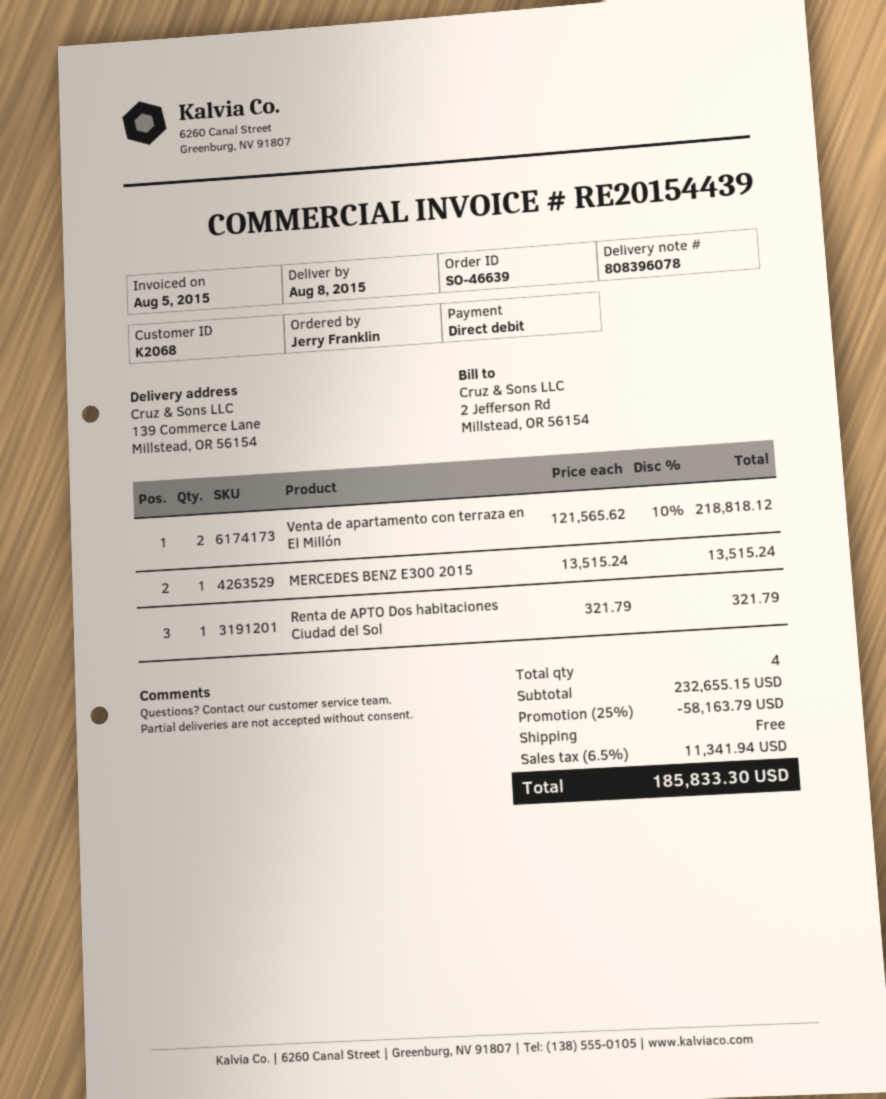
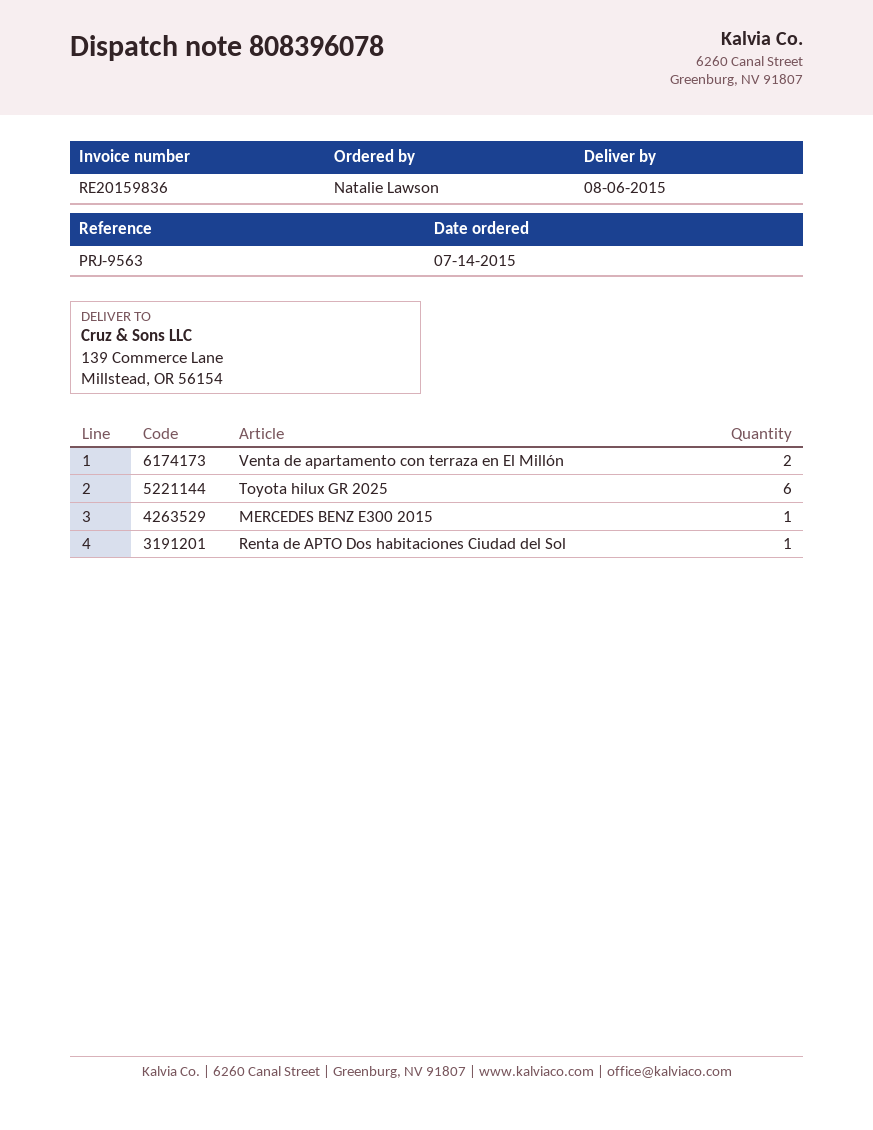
delivery date: 2015-08-08 -> 2015-08-06
invoice number: RE20154439 -> RE20159836
ordered by: Jerry Franklin -> Natalie Lawson
Toyota hilux GR 2025: none -> 6

